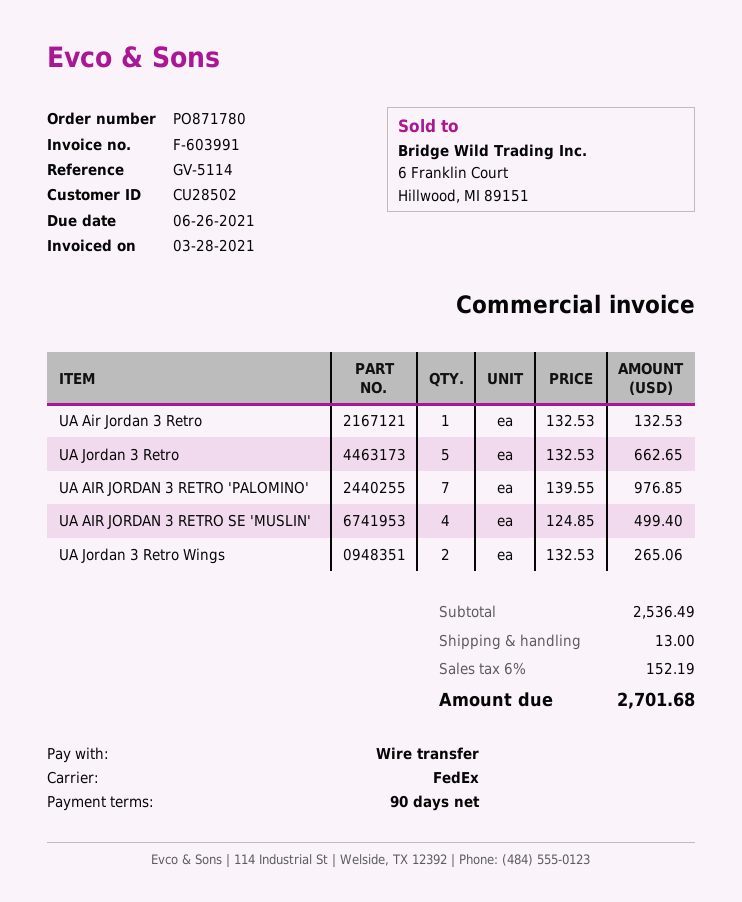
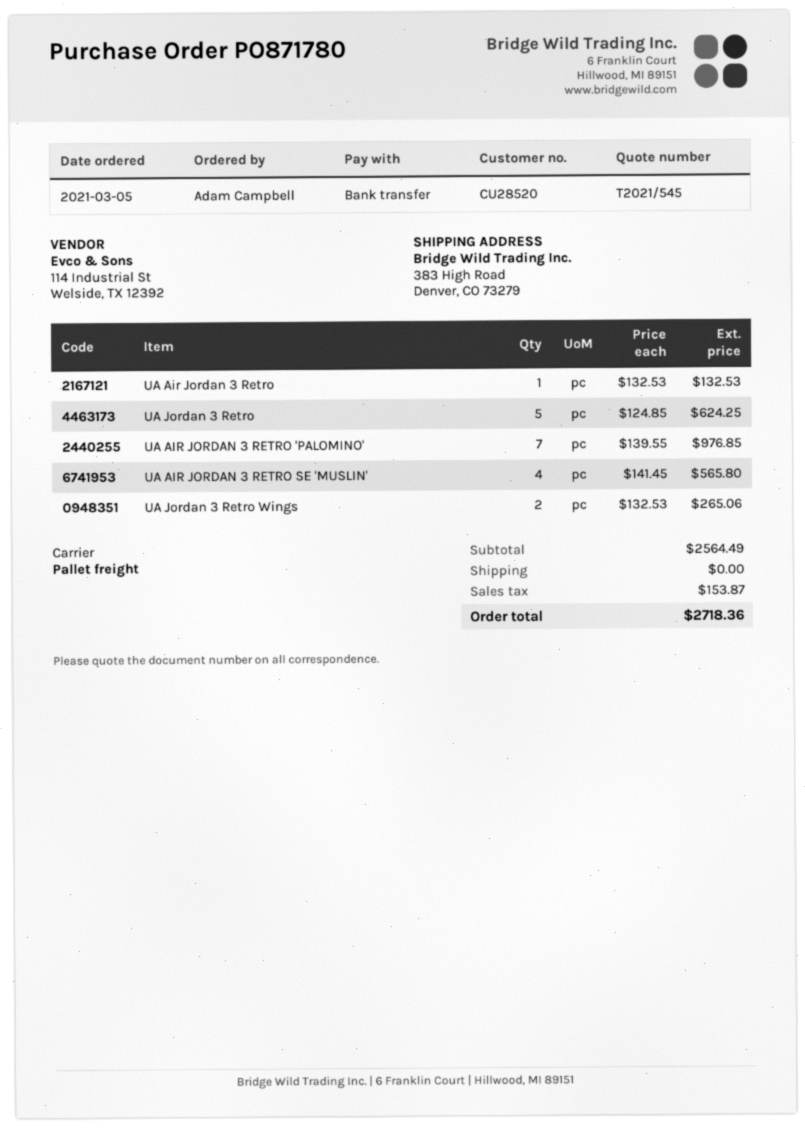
customer number: CU28502 -> CU28520
shipping method: FedEx -> pallet freight
UA Jordan 3 Retro: 5 x 132.53 = 662.65 -> 5 x 124.85 = 624.25
UA AIR JORDAN 3 RETRO SE 'MUSLIN': 4 x 124.85 = 499.40 -> 4 x 141.45 = 565.80
subtotal: 2536.49 -> 2564.49
shipping: 13.00 -> 0.00
tax: 152.19 -> 153.87
total: 2701.68 -> 2718.36

